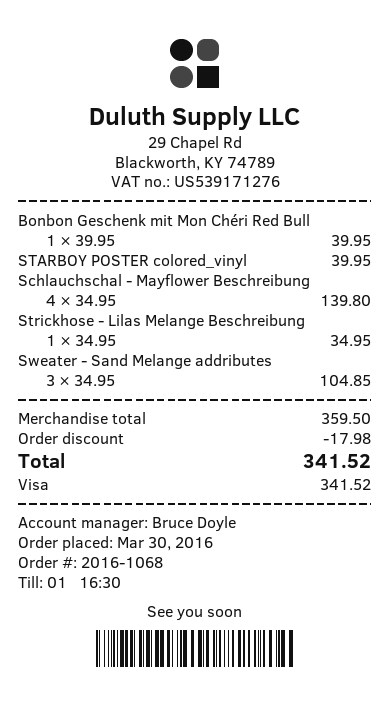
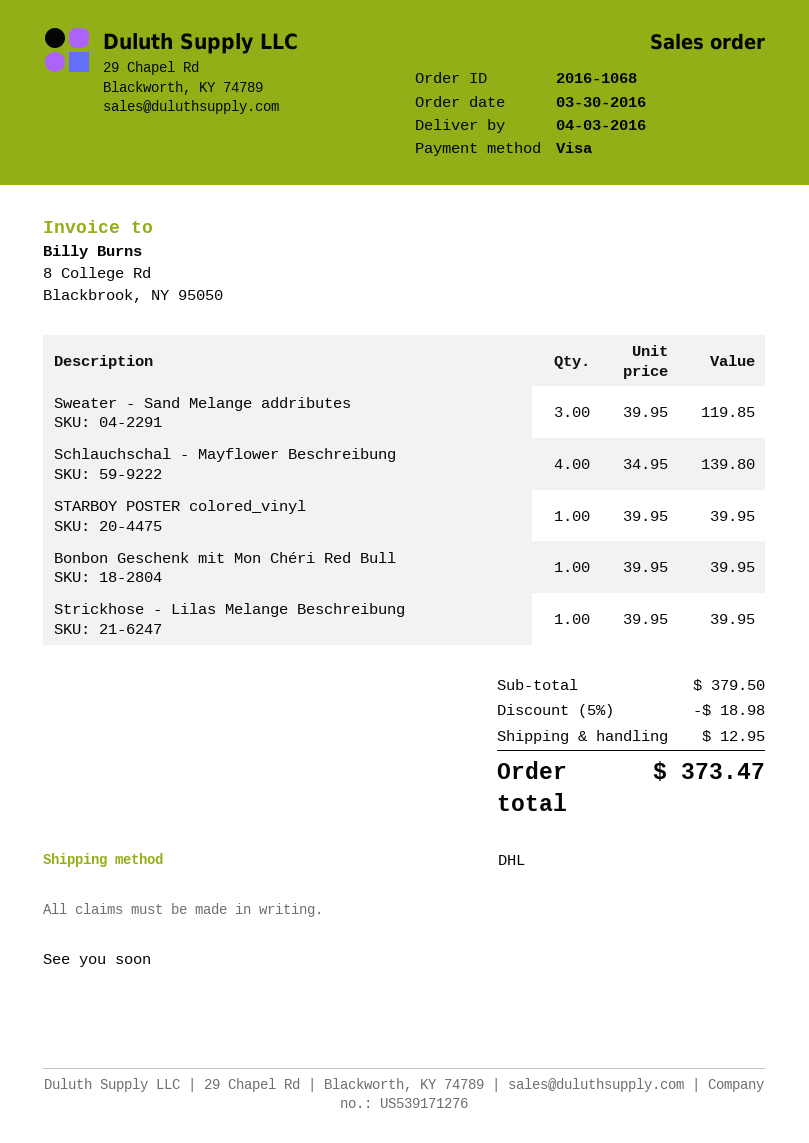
Strickhose - Lilas Melange Beschreibung: 1 x 34.95 = 34.95 -> 1 x 39.95 = 39.95
Sweater - Sand Melange addributes: 3 x 34.95 = 104.85 -> 3 x 39.95 = 119.85
subtotal: 359.50 -> 379.50
discount: 17.98 -> 18.98
shipping: none -> 12.95
total: 341.52 -> 373.47

